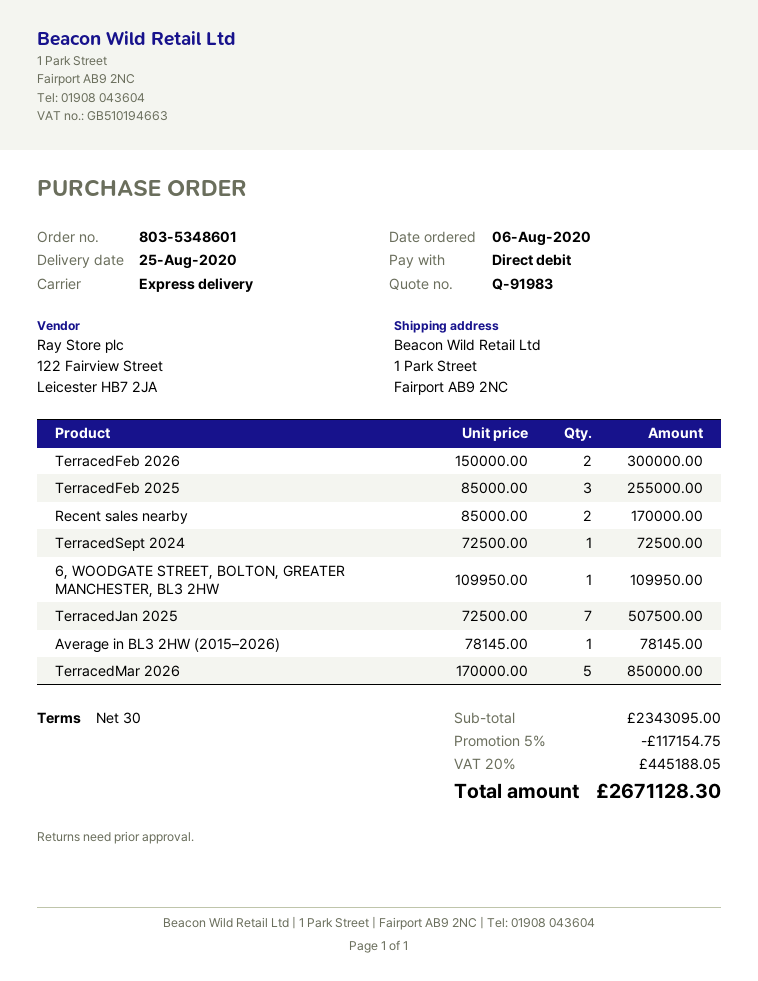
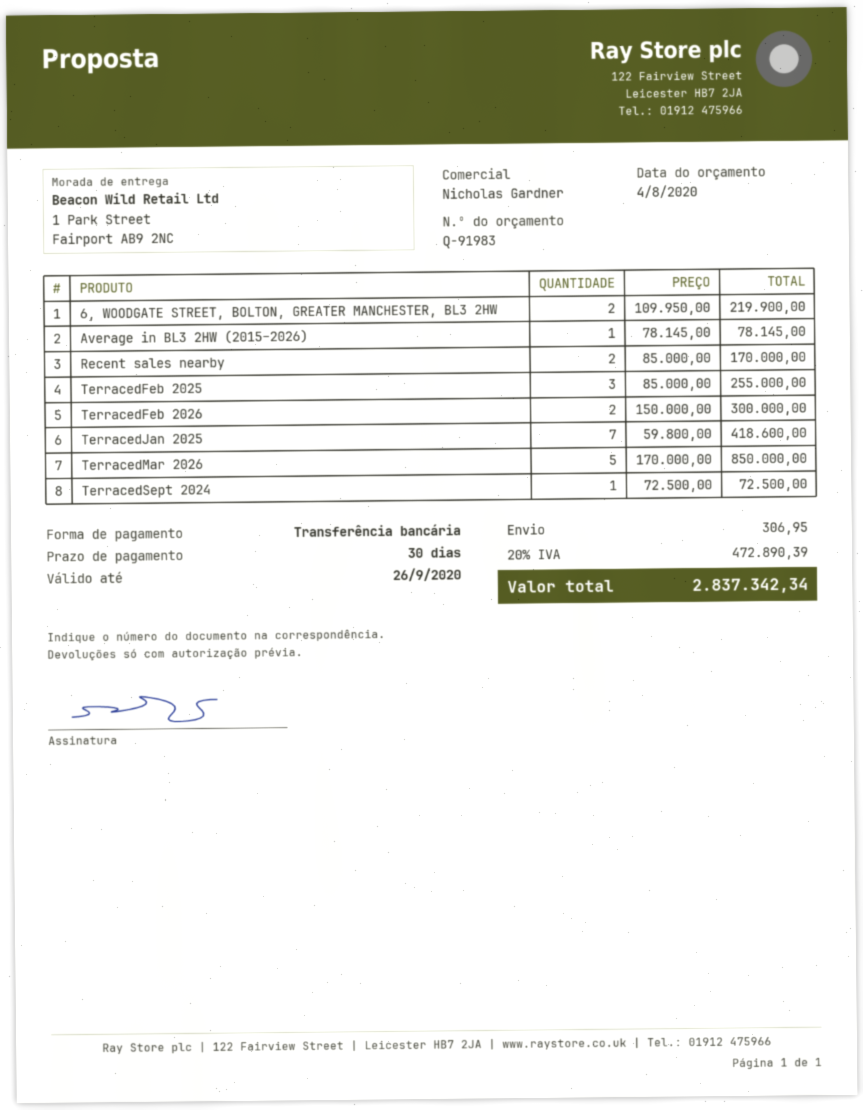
payment method: direct debit -> bank transfer
6, WOODGATE STREET, BOLTON, GREATER MANCHESTER, BL3 2HW: 1 x 109950.00 = 109950.00 -> 2 x 109950.00 = 219900.00
TerracedJan 2025: 7 x 72500.00 = 507500.00 -> 7 x 59800.00 = 418600.00
discount: 5% = 117154.75 -> none
shipping: none -> 306.95
tax: 20% = 445188.05 -> 20% = 472890.39
total: 2671128.30 -> 2837342.34

